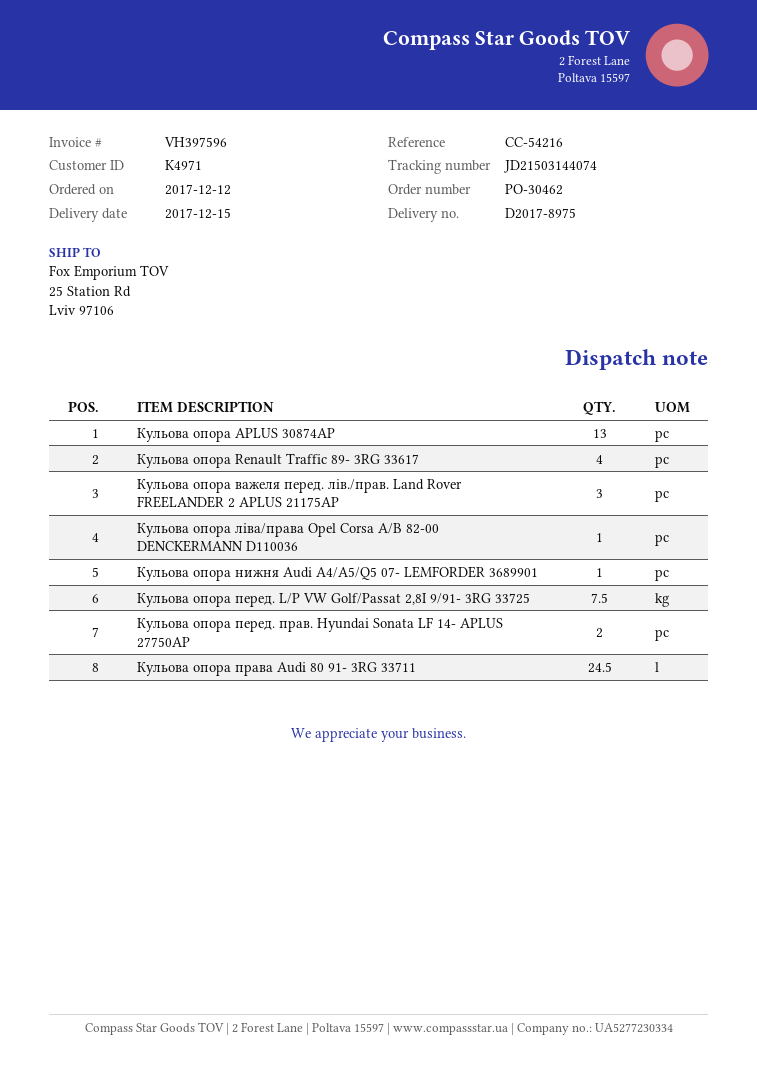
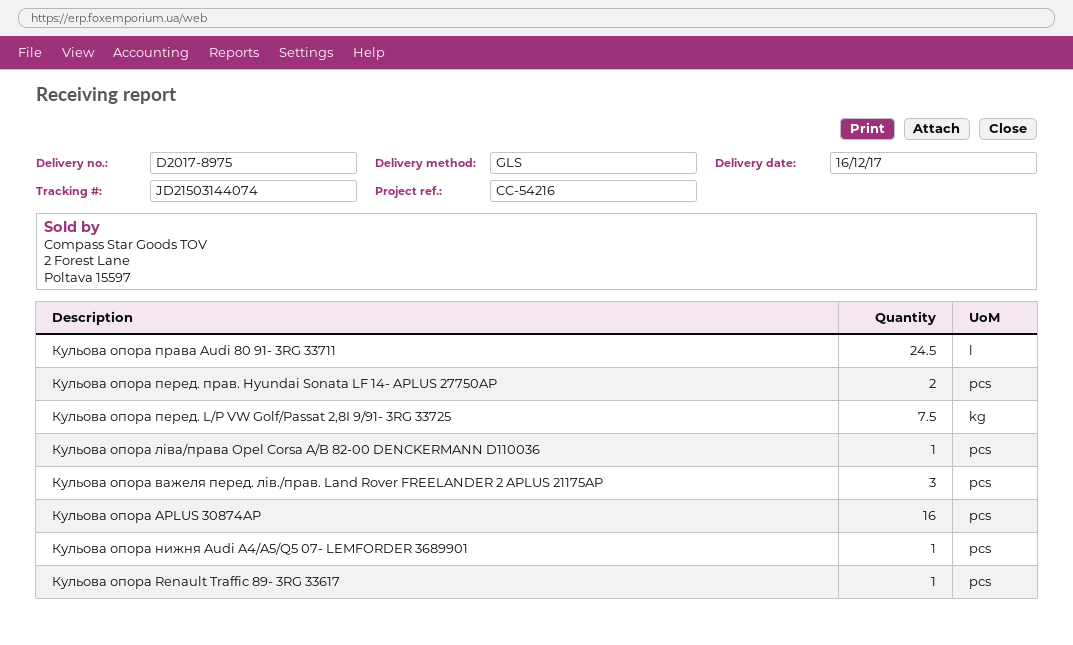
delivery date: 2017-12-15 -> 2017-12-16
Кульова опора APLUS 30874AP: 13 -> 16
Кульова опора Renault Traffic 89- 3RG 33617: 4 -> 1

